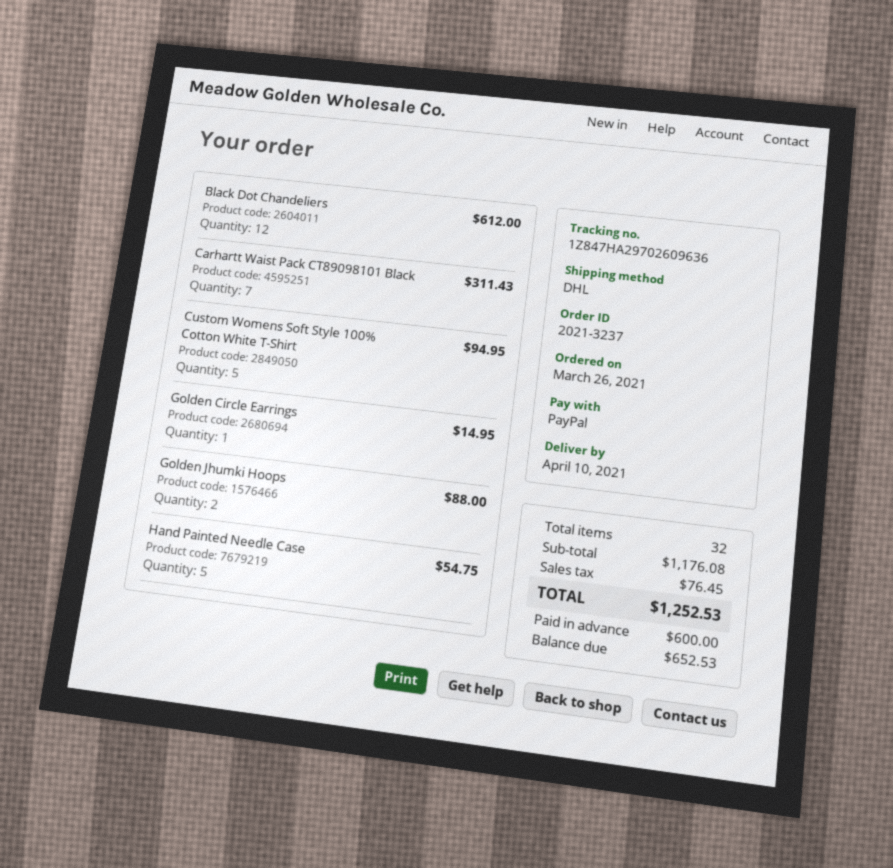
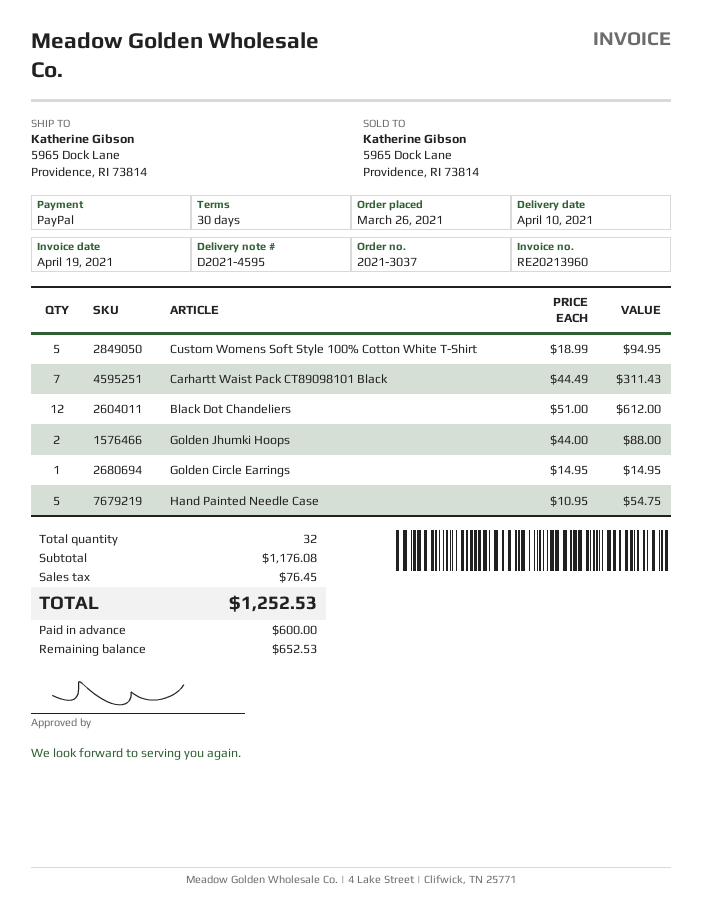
order number: 2021-3237 -> 2021-3037

